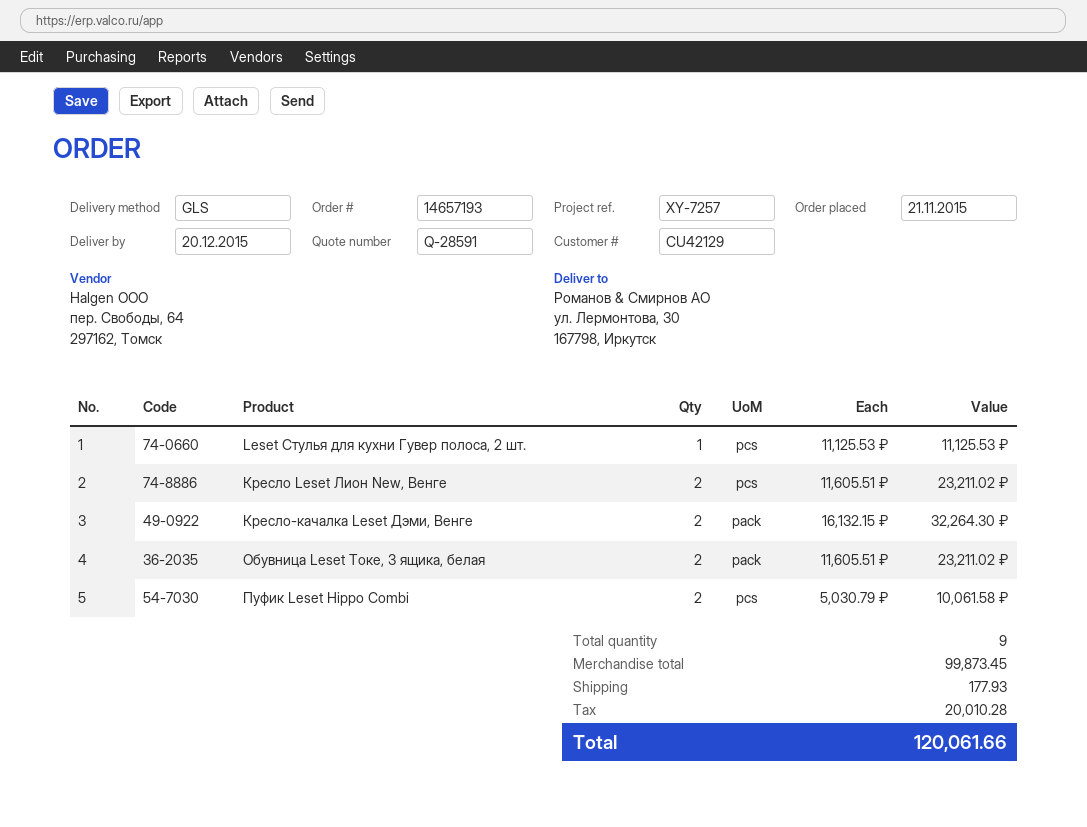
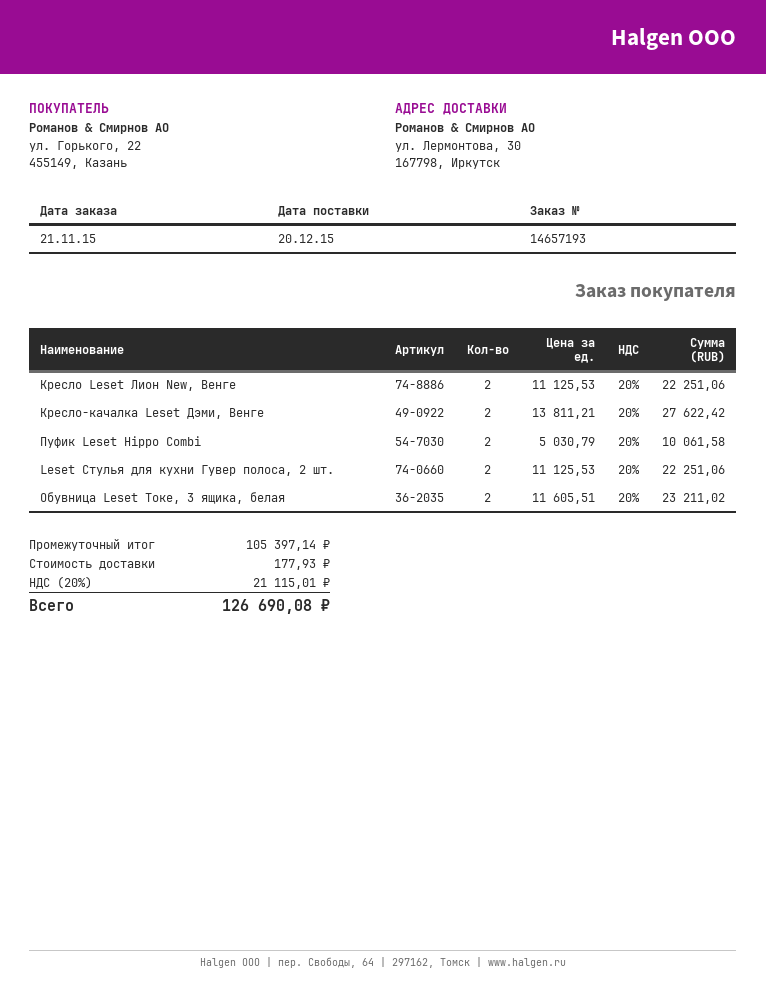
Leset Стулья для кухни Гувер полоса, 2 шт.: 1 x 11125.53 = 11125.53 -> 2 x 11125.53 = 22251.06
Кресло Leset Лион New, Венге: 2 x 11605.51 = 23211.02 -> 2 x 11125.53 = 22251.06
Кресло-качалка Leset Дэми, Венге: 2 x 16132.15 = 32264.30 -> 2 x 13811.21 = 27622.42
subtotal: 99873.45 -> 105397.14
tax: 20010.28 -> 21115.01
total: 120061.66 -> 126690.08

